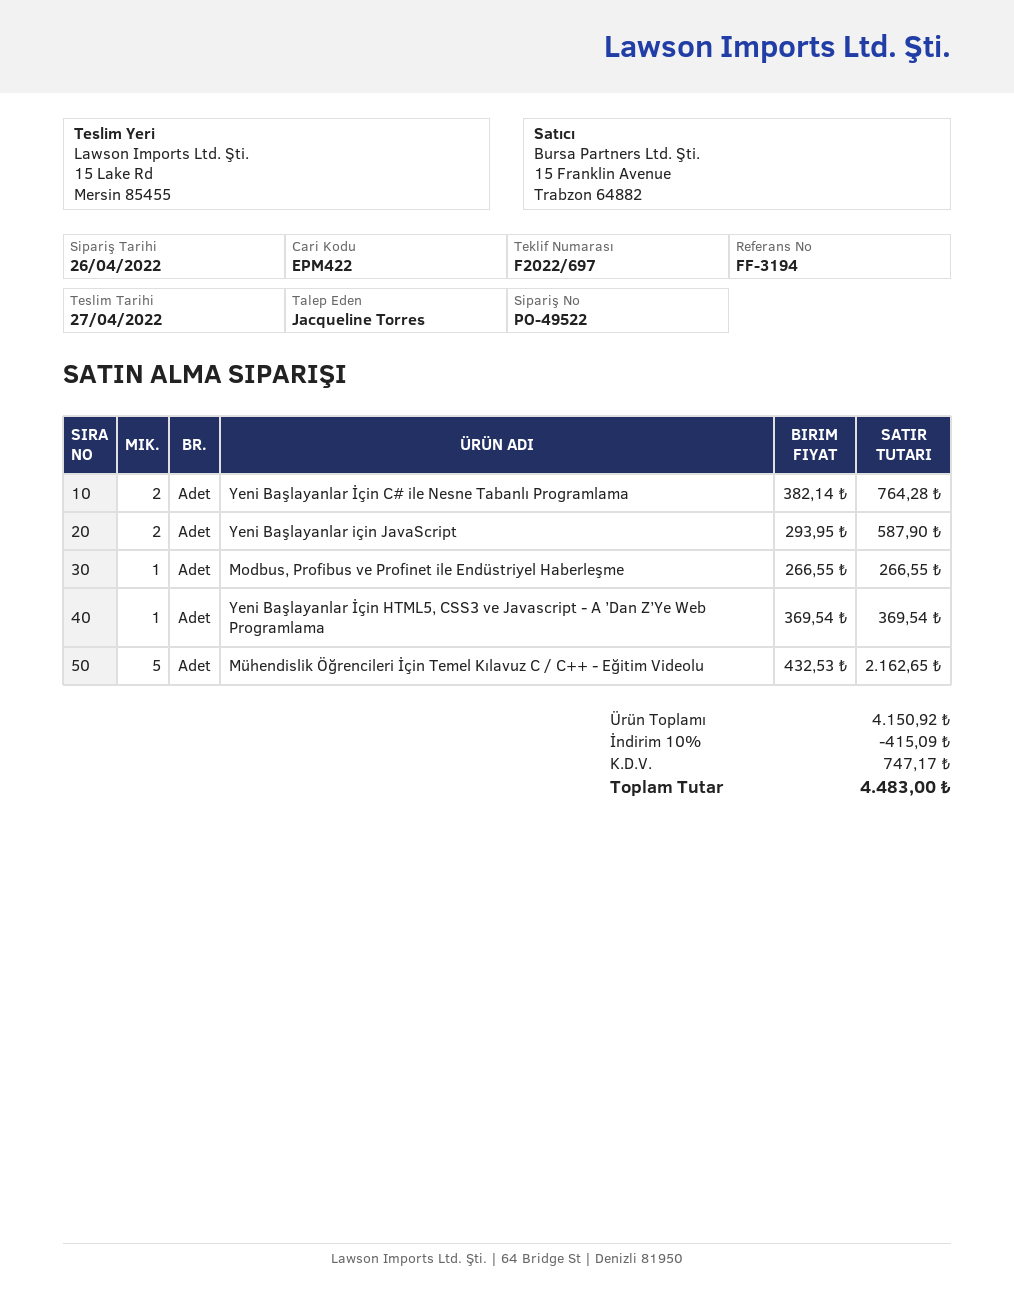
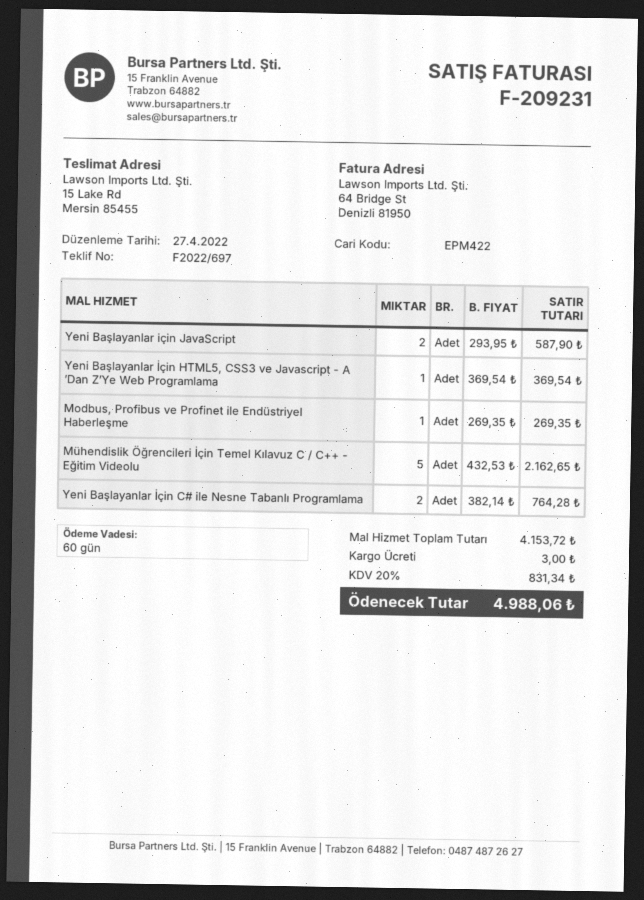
Modbus, Profibus ve Profinet ile Endüstriyel Haberleşme: 1 x 266.55 = 266.55 -> 1 x 269.35 = 269.35
subtotal: 4150.92 -> 4153.72
discount: 10% = 415.09 -> none
shipping: none -> 3.00
tax: 747.17 -> 831.34
total: 4483.00 -> 4988.06

